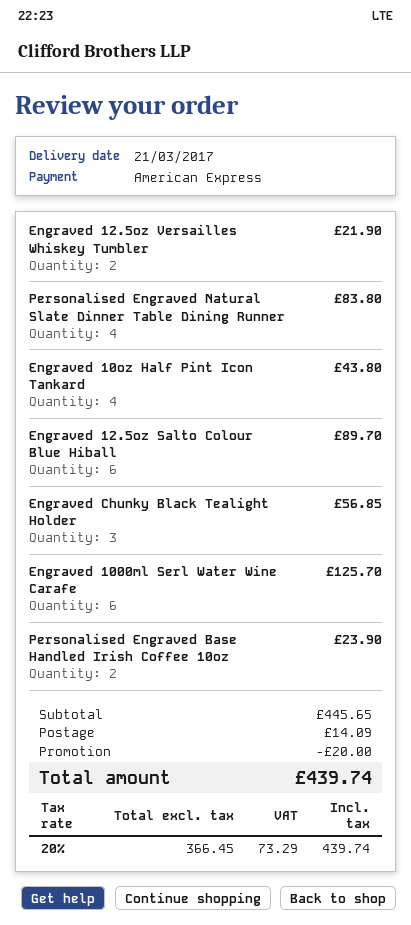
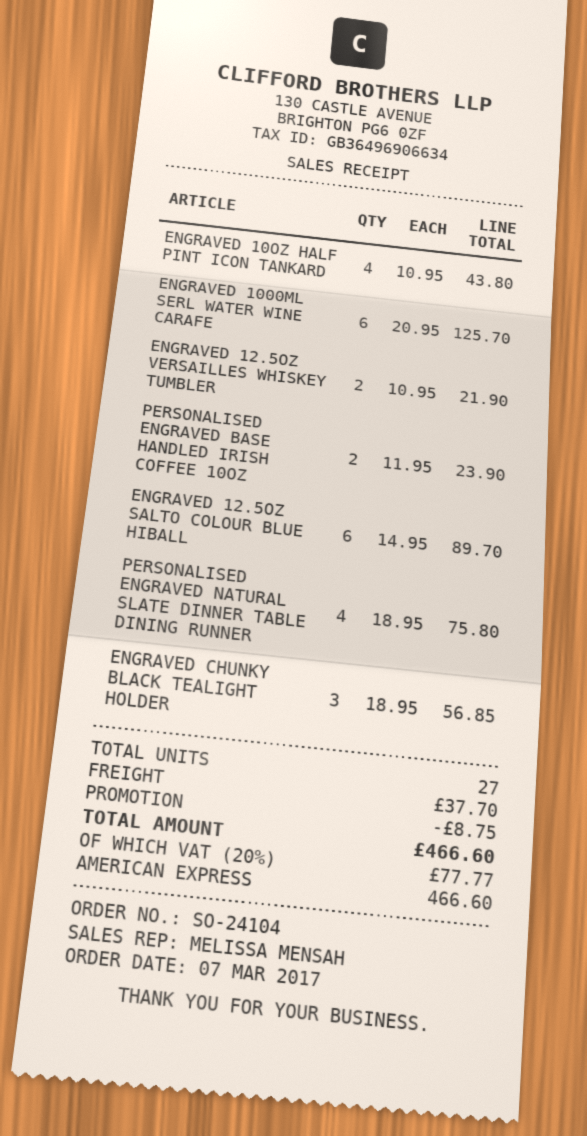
Personalised Engraved Natural Slate Dinner Table Dining Runner: 4 for 83.80 -> 4 for 75.80
discount: 20.00 -> 8.75
shipping: 14.09 -> 37.70
tax: 20% = 73.29 -> 20% = 77.77
total: 439.74 -> 466.60

